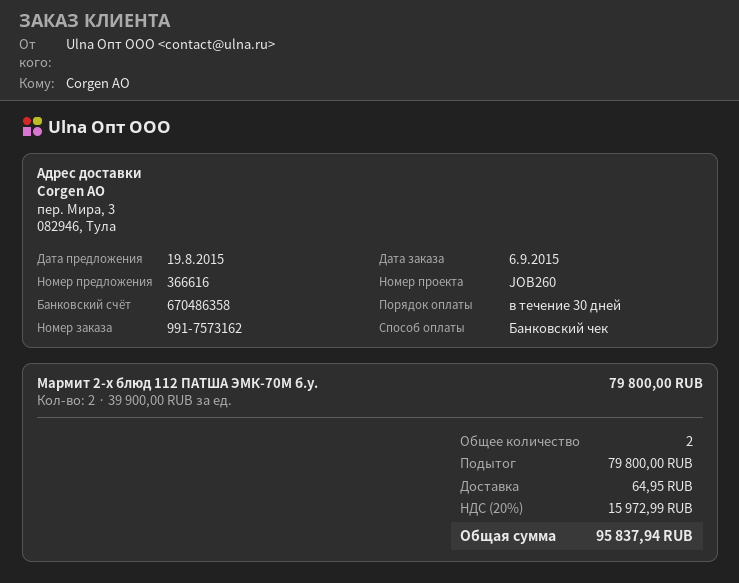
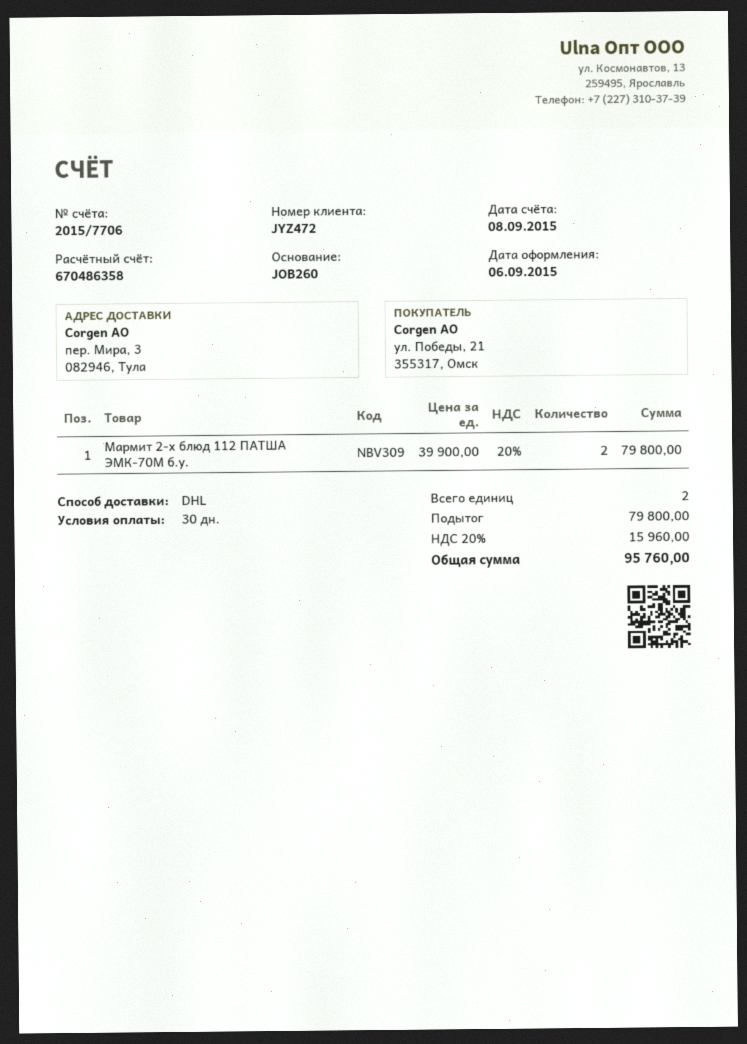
shipping: 64.95 -> none
tax: 20% = 15972.99 -> 20% = 15960.00
total: 95837.94 -> 95760.00

